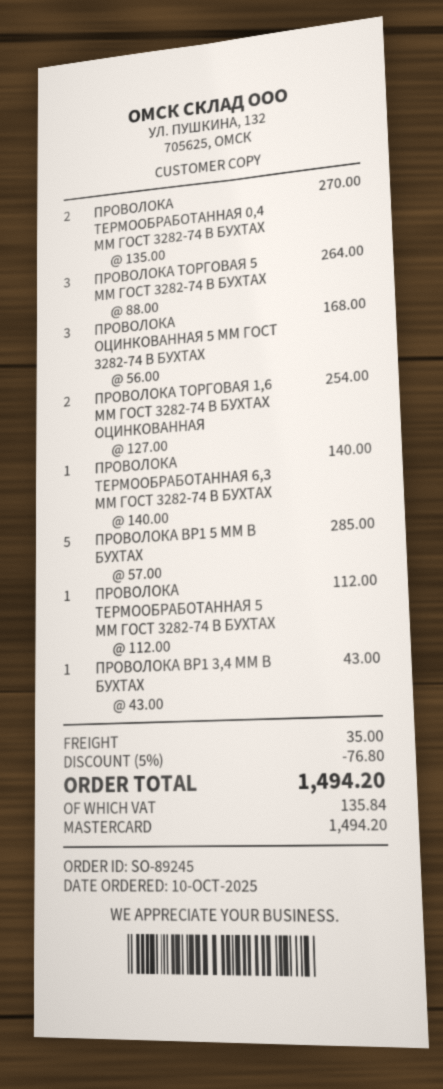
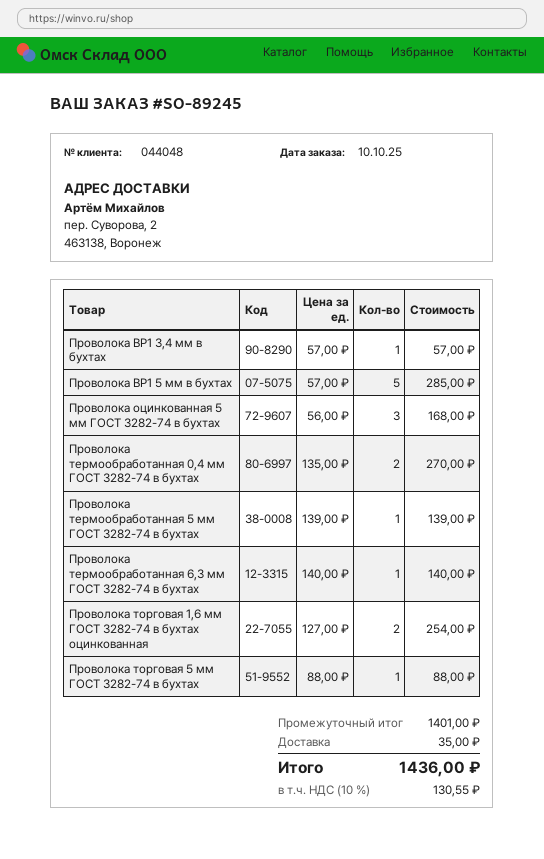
ПРОВОЛОКА ТОРГОВАЯ 5 ММ ГОСТ 3282-74 В БУХТАХ: 3 x 88.00 = 264.00 -> 1 x 88.00 = 88.00
ПРОВОЛОКА ТЕРМООБРАБОТАННАЯ 5 ММ ГОСТ 3282-74 В БУХТАХ: 1 x 112.00 = 112.00 -> 1 x 139.00 = 139.00
ПРОВОЛОКА ВР1 3,4 ММ В БУХТАХ: 1 x 43.00 = 43.00 -> 1 x 57.00 = 57.00
discount: 5% = 76.80 -> none
tax: 135.84 -> 130.55
total: 1494.20 -> 1436.00

